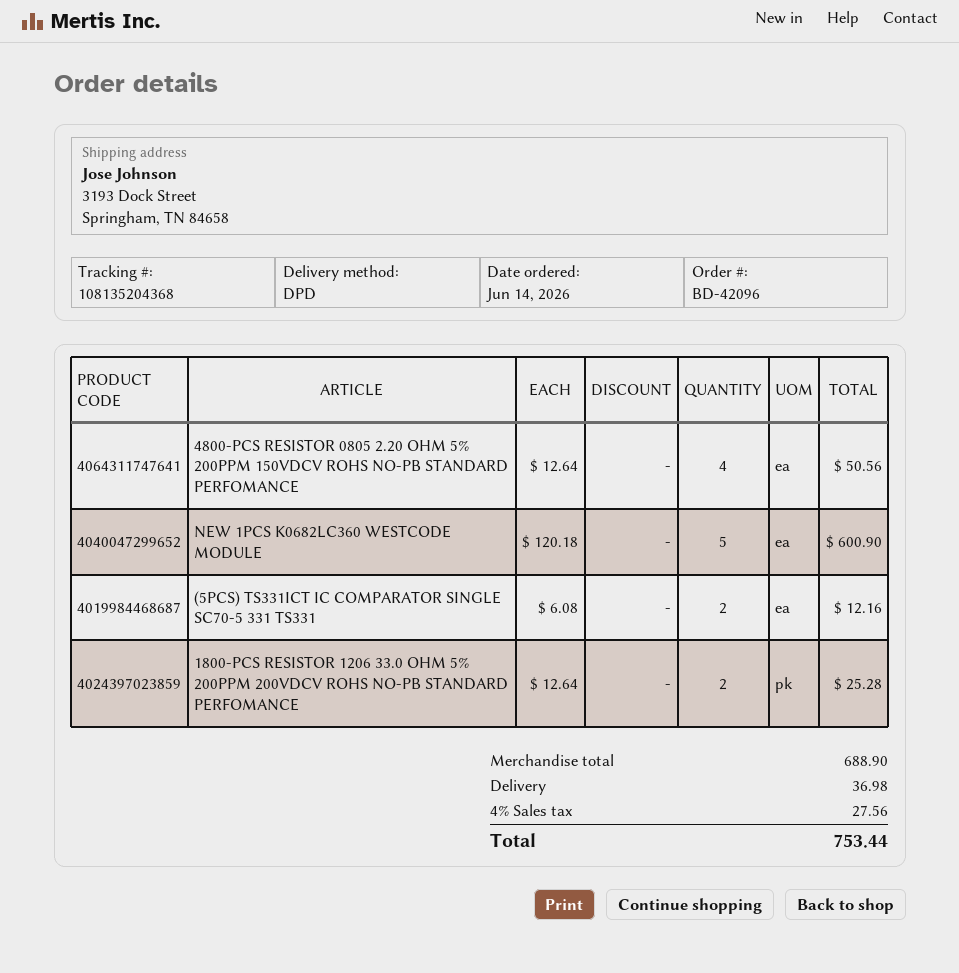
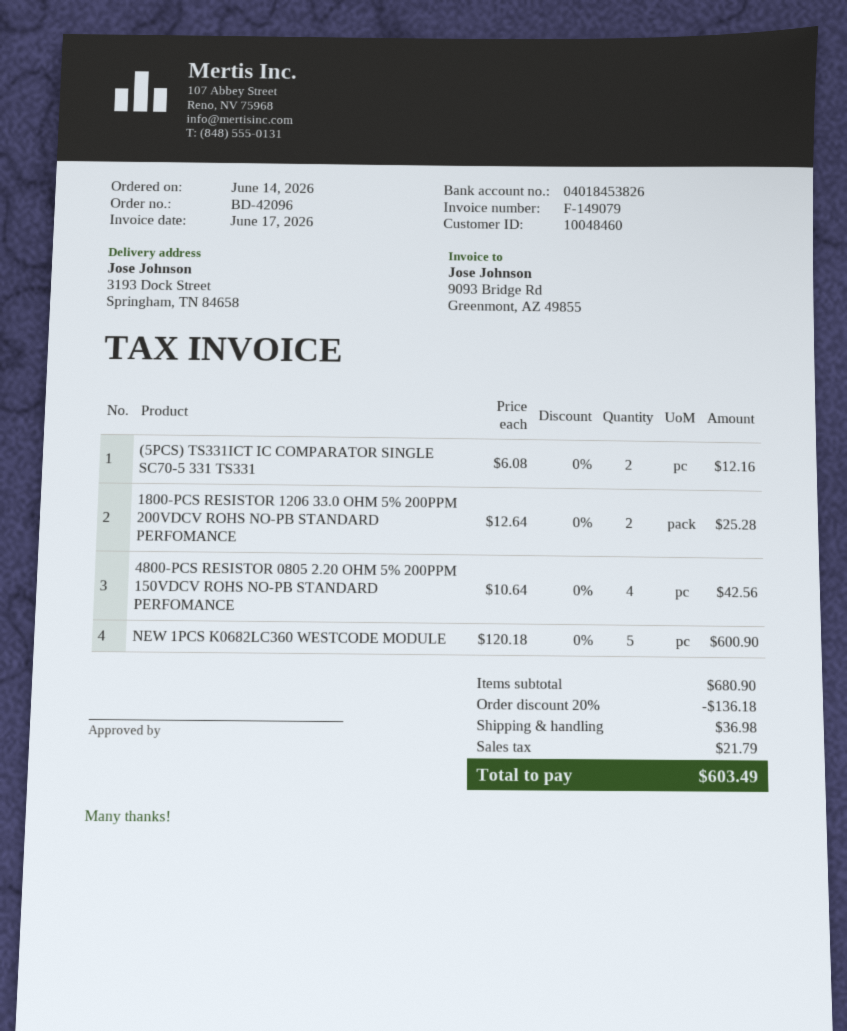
4800-PCS RESISTOR 0805 2.20 OHM 5% 200PPM 150VDCV ROHS NO-PB STANDARD PERFOMANCE: 4 x 12.64 = 50.56 -> 4 x 10.64 = 42.56
subtotal: 688.90 -> 680.90
discount: none -> 20% = 136.18
tax: 27.56 -> 21.79
total: 753.44 -> 603.49

